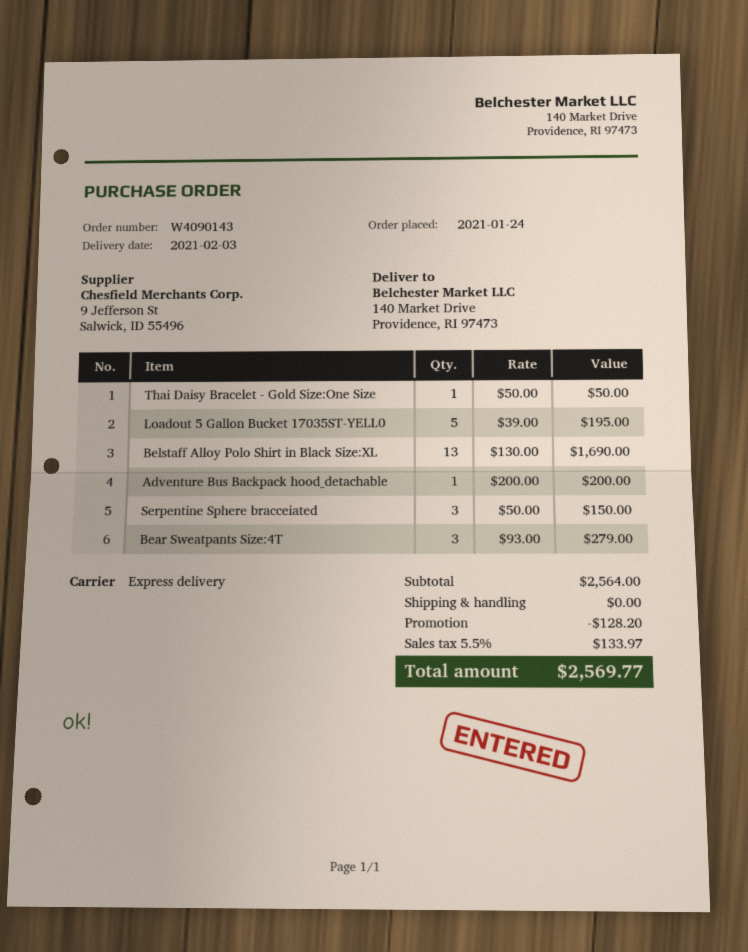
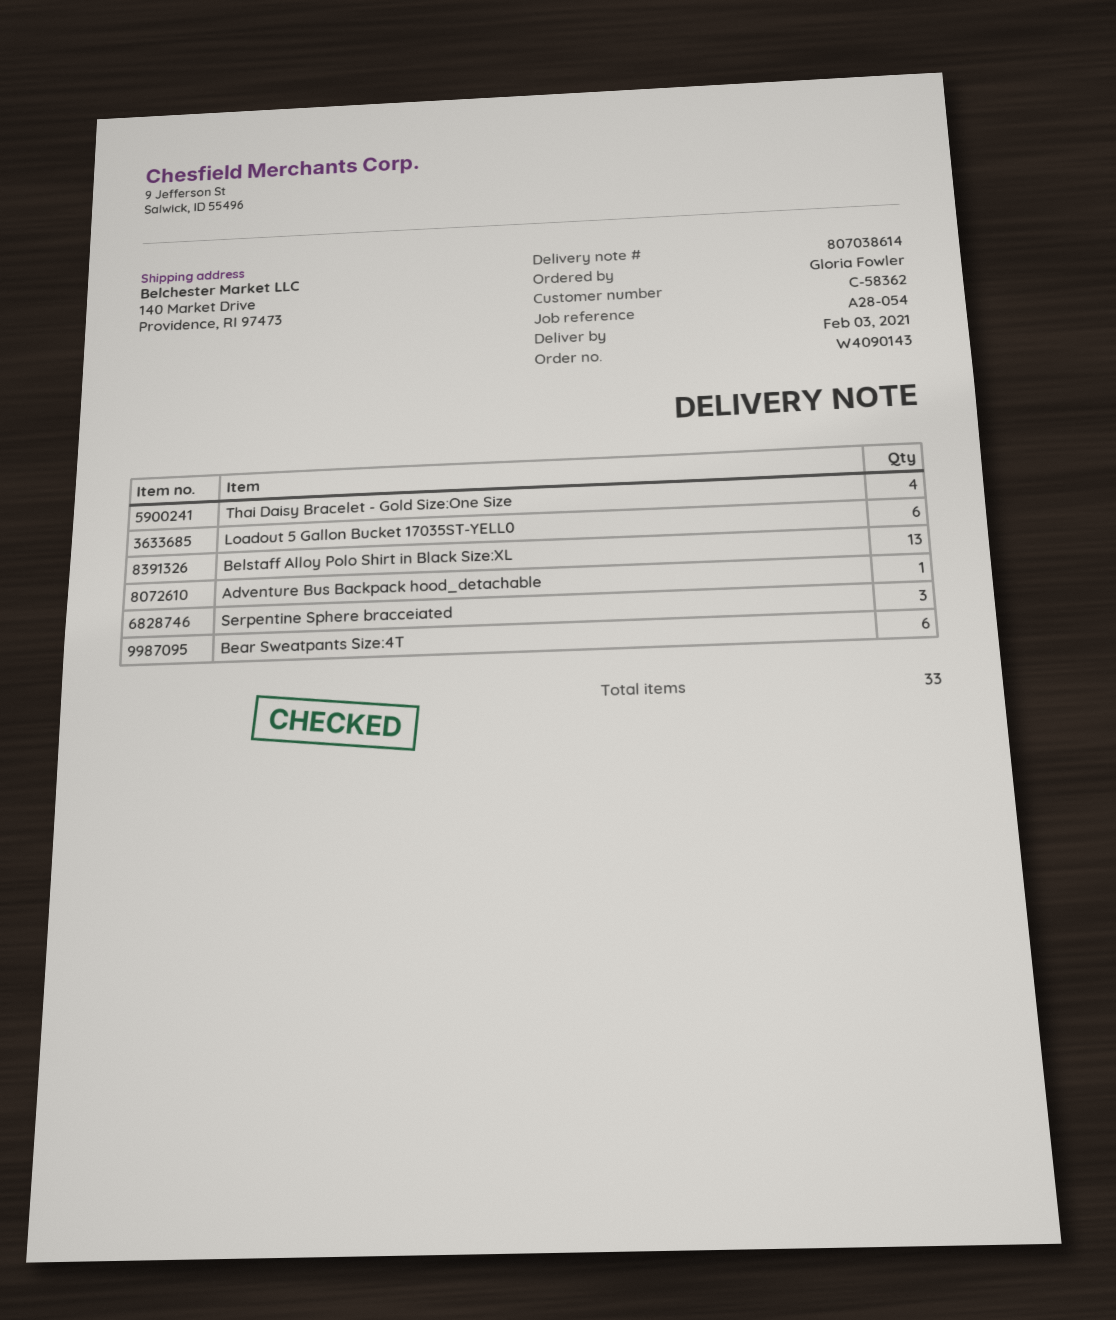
Thai Daisy Bracelet - Gold Size:One Size: 1 -> 4
Loadout 5 Gallon Bucket 17035ST-YELL0: 5 -> 6
Bear Sweatpants Size:4T: 3 -> 6

